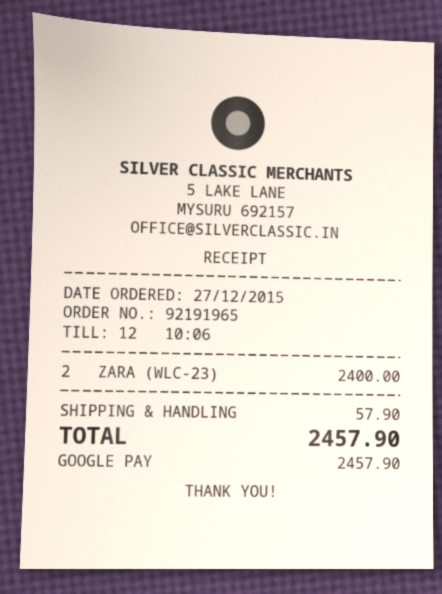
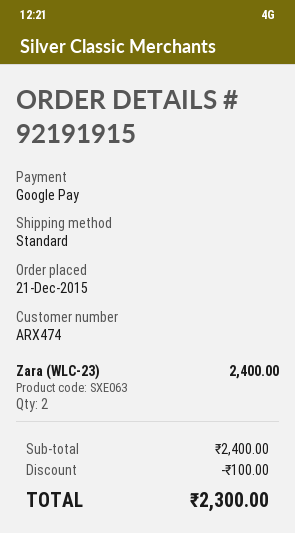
order number: 92191965 -> 92191915
order date: 2015-12-27 -> 2015-12-21
discount: none -> 100.00
shipping: 57.90 -> none
total: 2457.90 -> 2300.00

